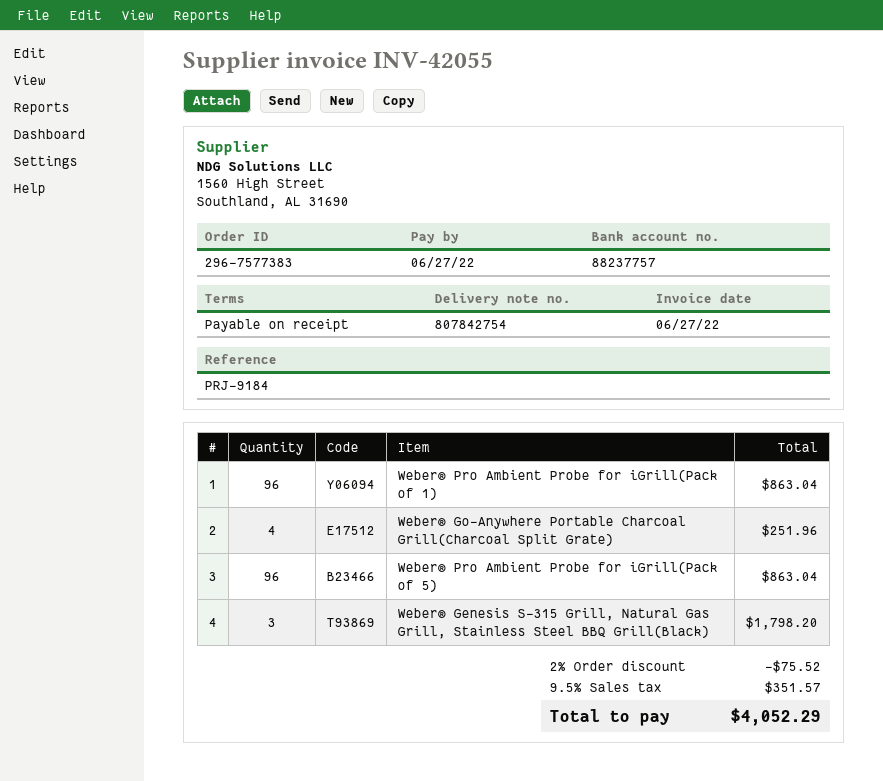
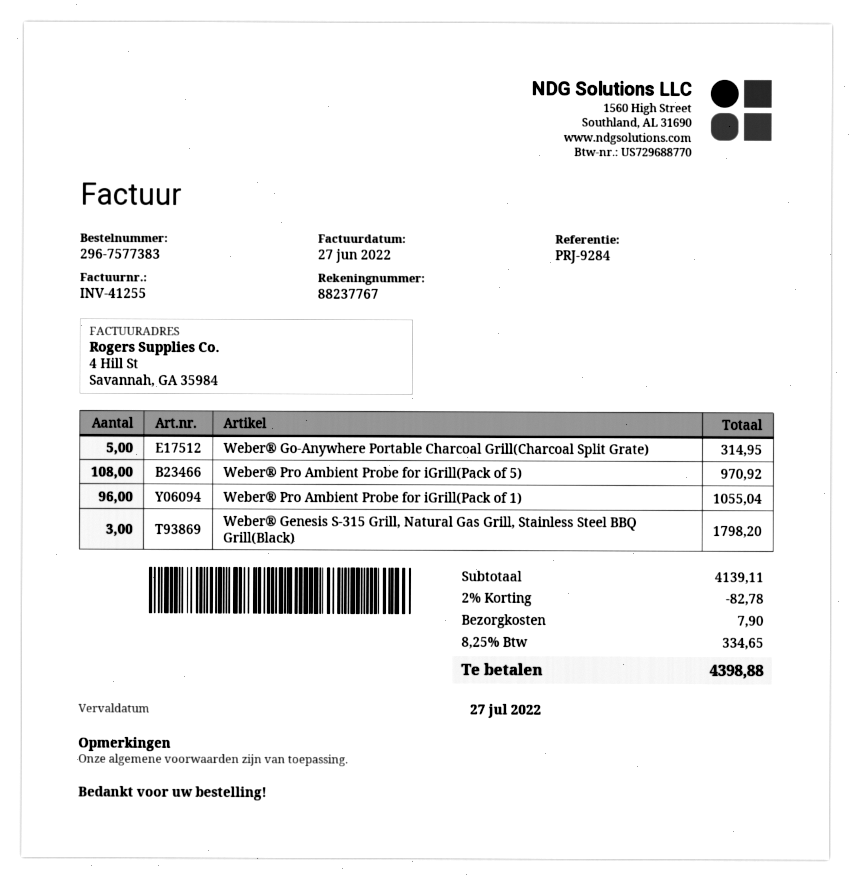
invoice number: INV-42055 -> INV-41255
due date: 2022-06-27 -> 2022-07-27
reference: PRJ-9184 -> PRJ-9284
bank account: 88237757 -> 88237767
Weber® Pro Ambient Probe for iGrill(Pack of 1): 96 for 863.04 -> 96 for 1055.04
Weber® Go‑Anywhere Portable Charcoal Grill(Charcoal Split Grate): 4 for 251.96 -> 5 for 314.95
Weber® Pro Ambient Probe for iGrill(Pack of 5): 96 for 863.04 -> 108 for 970.92
discount: 2% = 75.52 -> 2% = 82.78
shipping: none -> 7.90
tax: 9.5% = 351.57 -> 8.25% = 334.65
total: 4052.29 -> 4398.88

